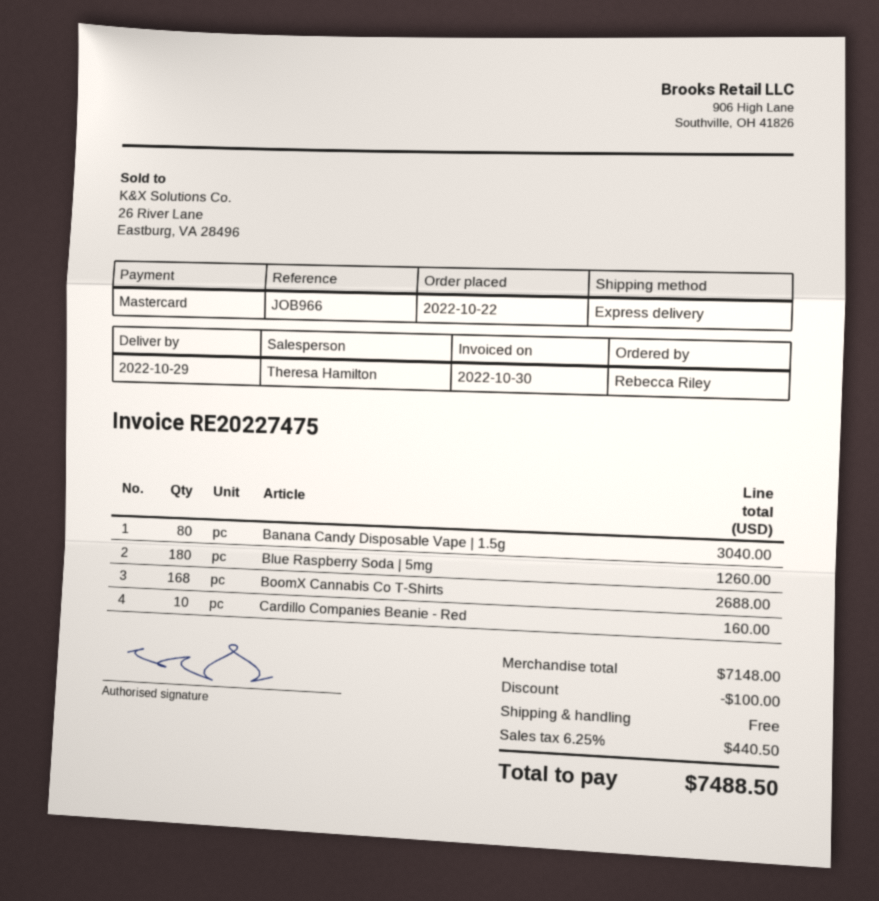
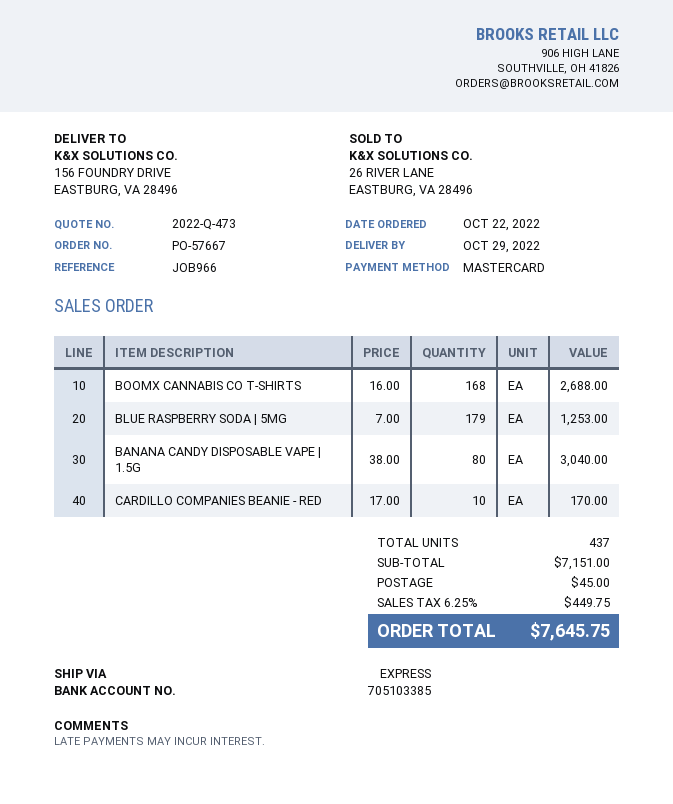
Blue Raspberry Soda | 5mg: 180 for 1260.00 -> 179 for 1253.00
Cardillo Companies Beanie - Red: 10 for 160.00 -> 10 for 170.00
subtotal: 7148.00 -> 7151.00
discount: 100.00 -> none
shipping: 0.00 -> 45.00
tax: 6.25% = 440.50 -> 6.25% = 449.75
total: 7488.50 -> 7645.75

